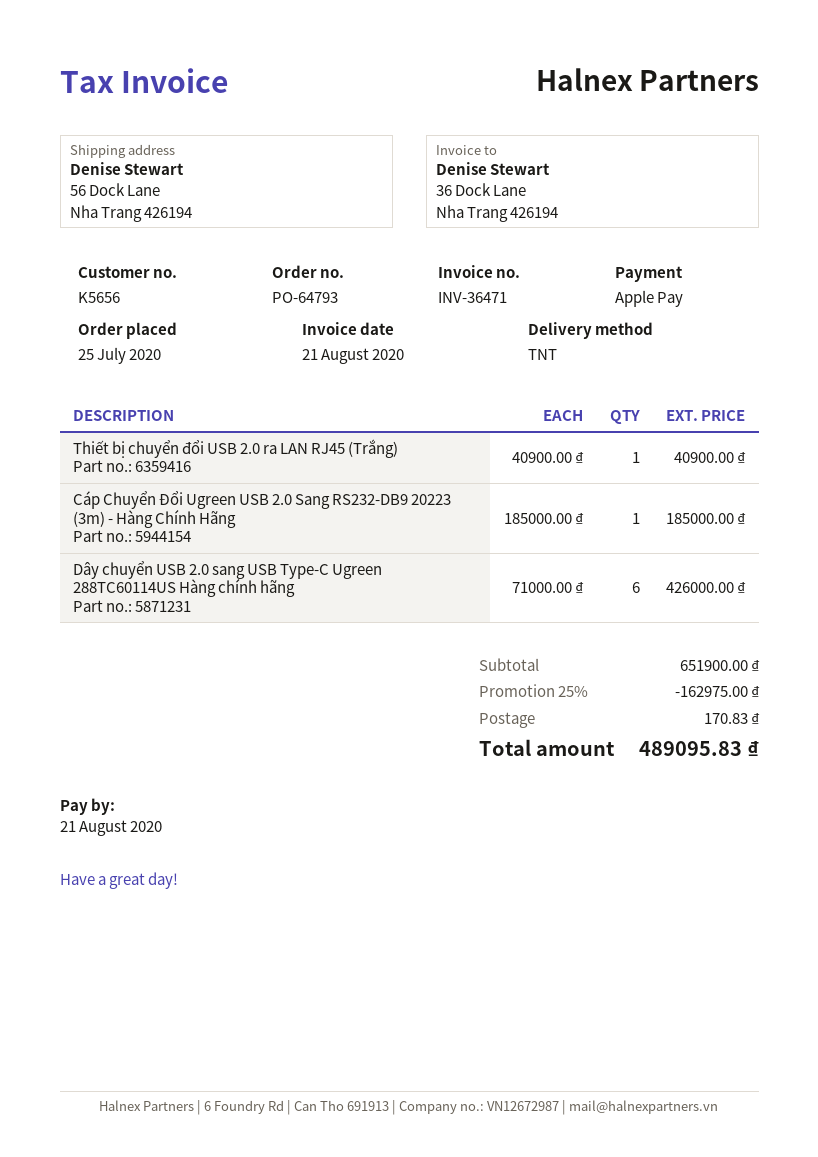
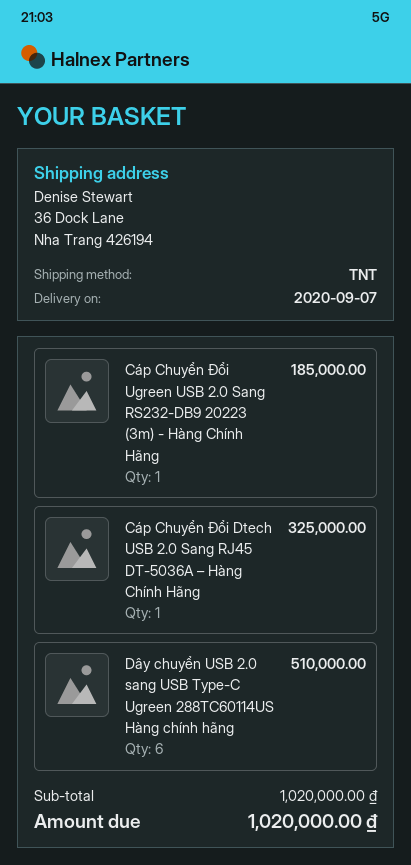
ship to: 56 Dock Lane, Nha Trang 426194 -> 36 Dock Lane, Nha Trang 426194
Thiết bị chuyển đổi USB 2.0 ra LAN RJ45 (Trắng): 1 for 40900.00 -> none
Dây chuyển USB 2.0 sang USB Type-C Ugreen 288TC60114US Hàng chính hãng: 6 for 426000.00 -> 6 for 510000.00
Cáp Chuyển Đổi Dtech USB 2.0 Sang RJ45 DT-5036A – Hàng Chính Hãng: none -> 1 for 325000.00
subtotal: 651900.00 -> 1020000.00
discount: 25% = 162975.00 -> none
shipping: 170.83 -> none
total: 489095.83 -> 1020000.00

